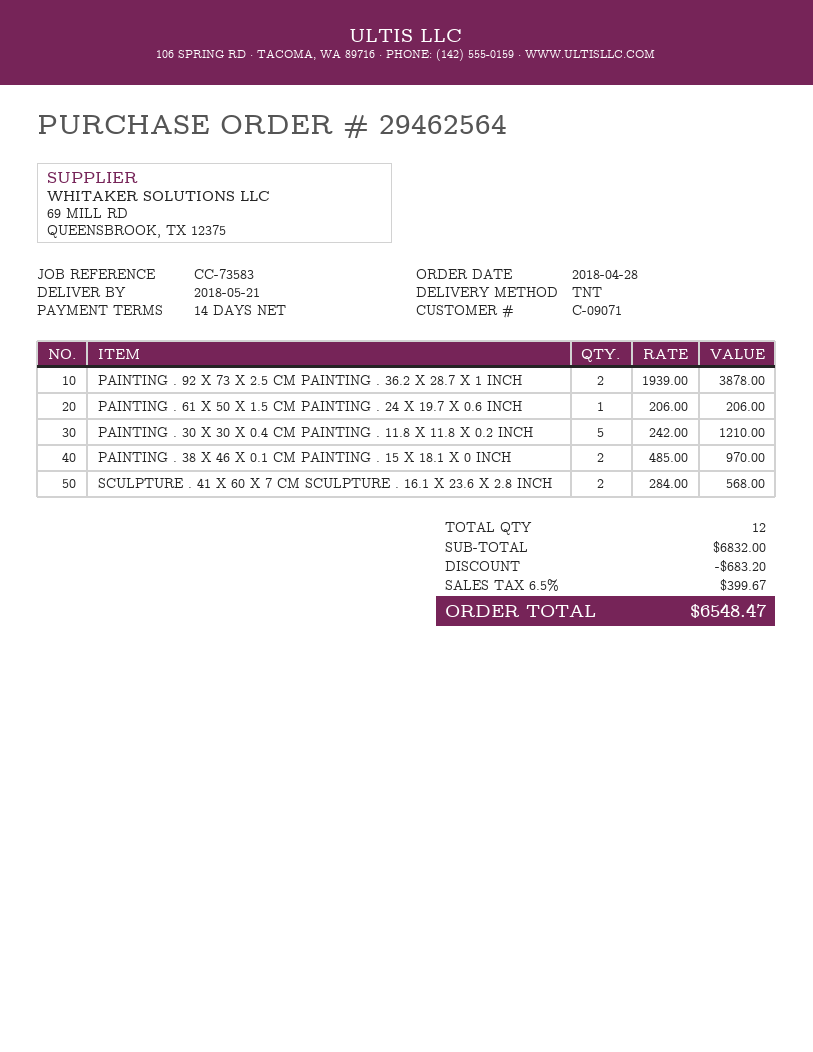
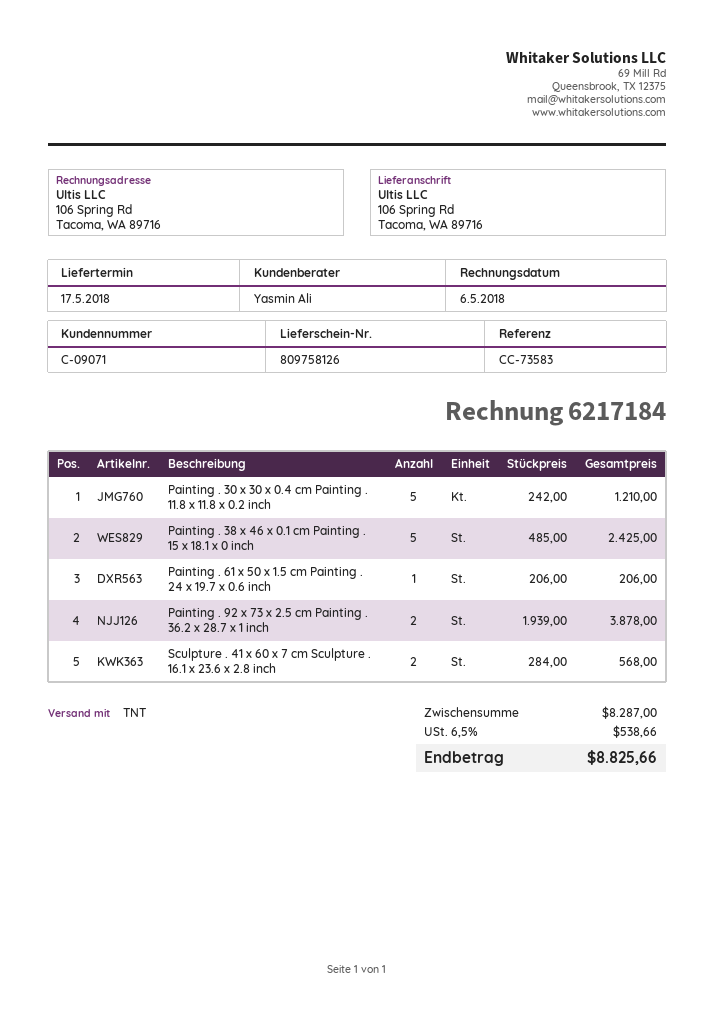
delivery date: 2018-05-21 -> 2018-05-17
PAINTING . 38 X 46 X 0.1 CM PAINTING . 15 X 18.1 X 0 INCH: 2 x 485.00 = 970.00 -> 5 x 485.00 = 2425.00
subtotal: 6832.00 -> 8287.00
discount: 683.20 -> none
tax: 6.5% = 399.67 -> 6.5% = 538.66
total: 6548.47 -> 8825.66

